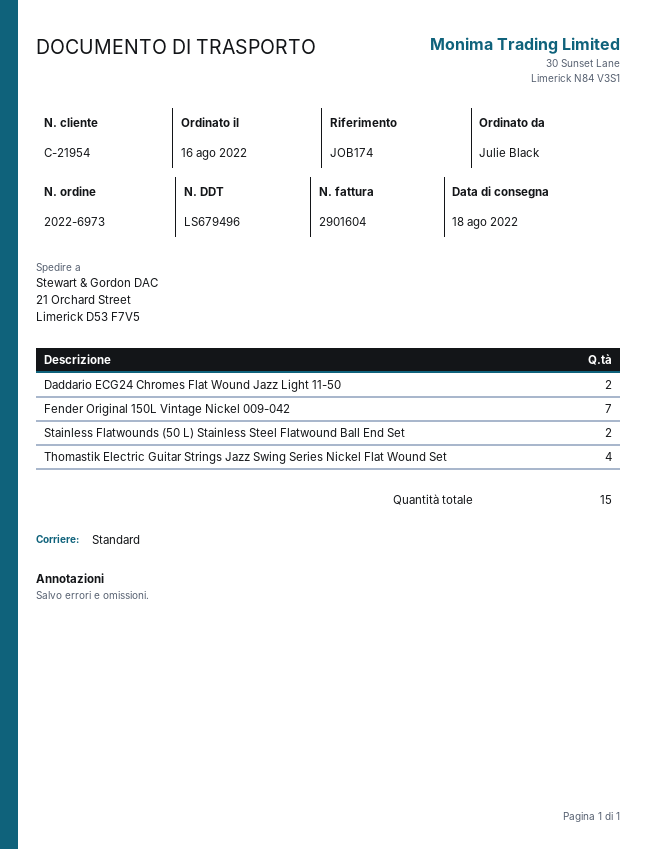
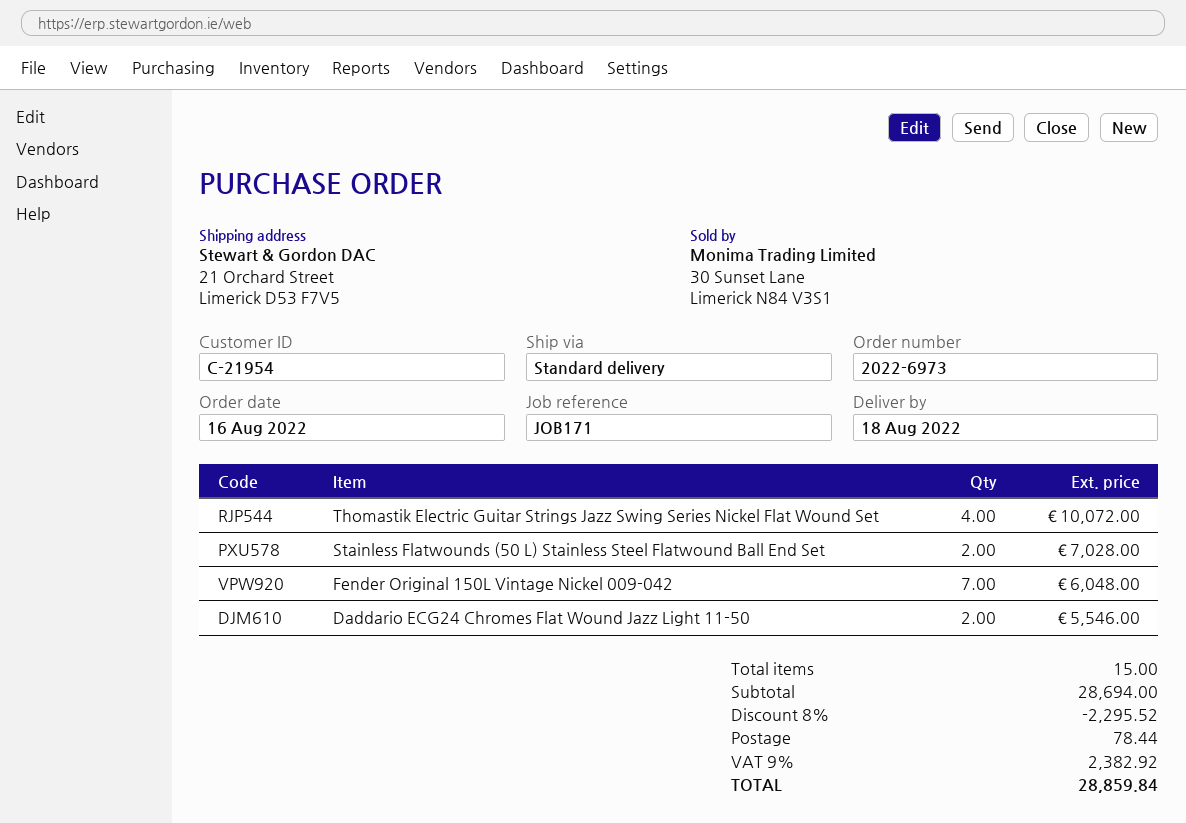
reference: JOB174 -> JOB171

